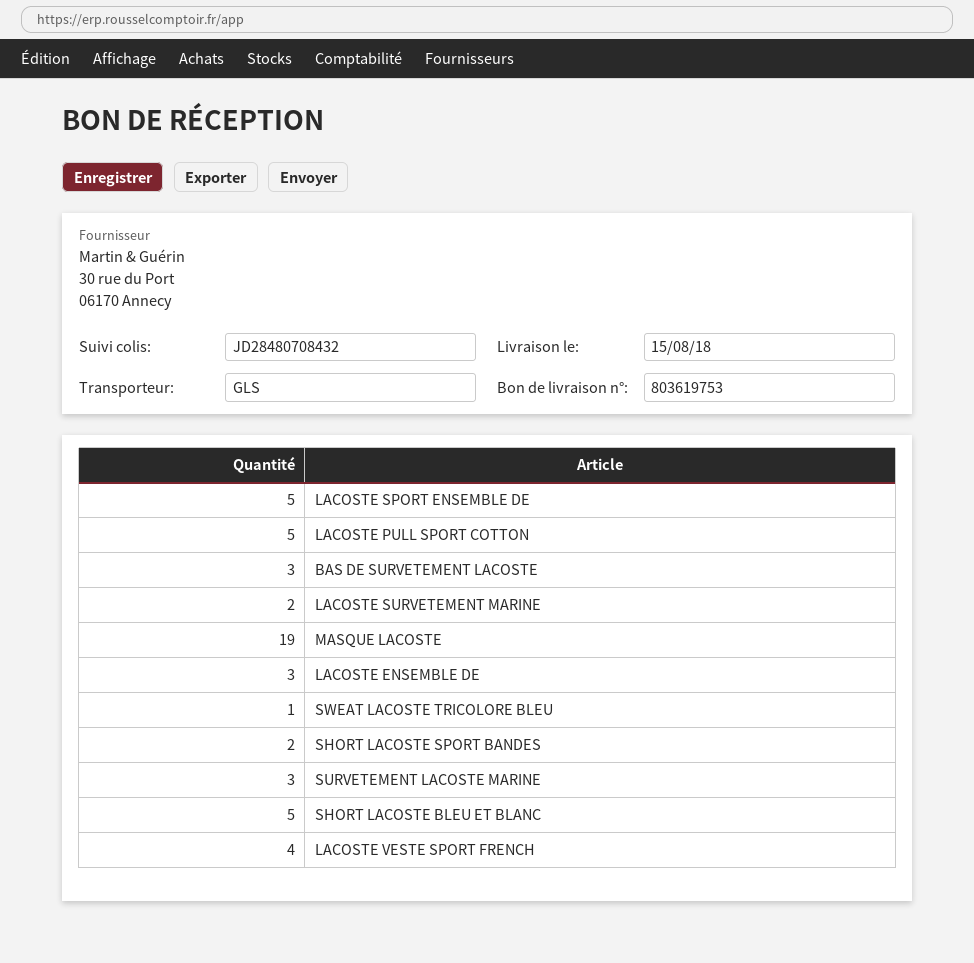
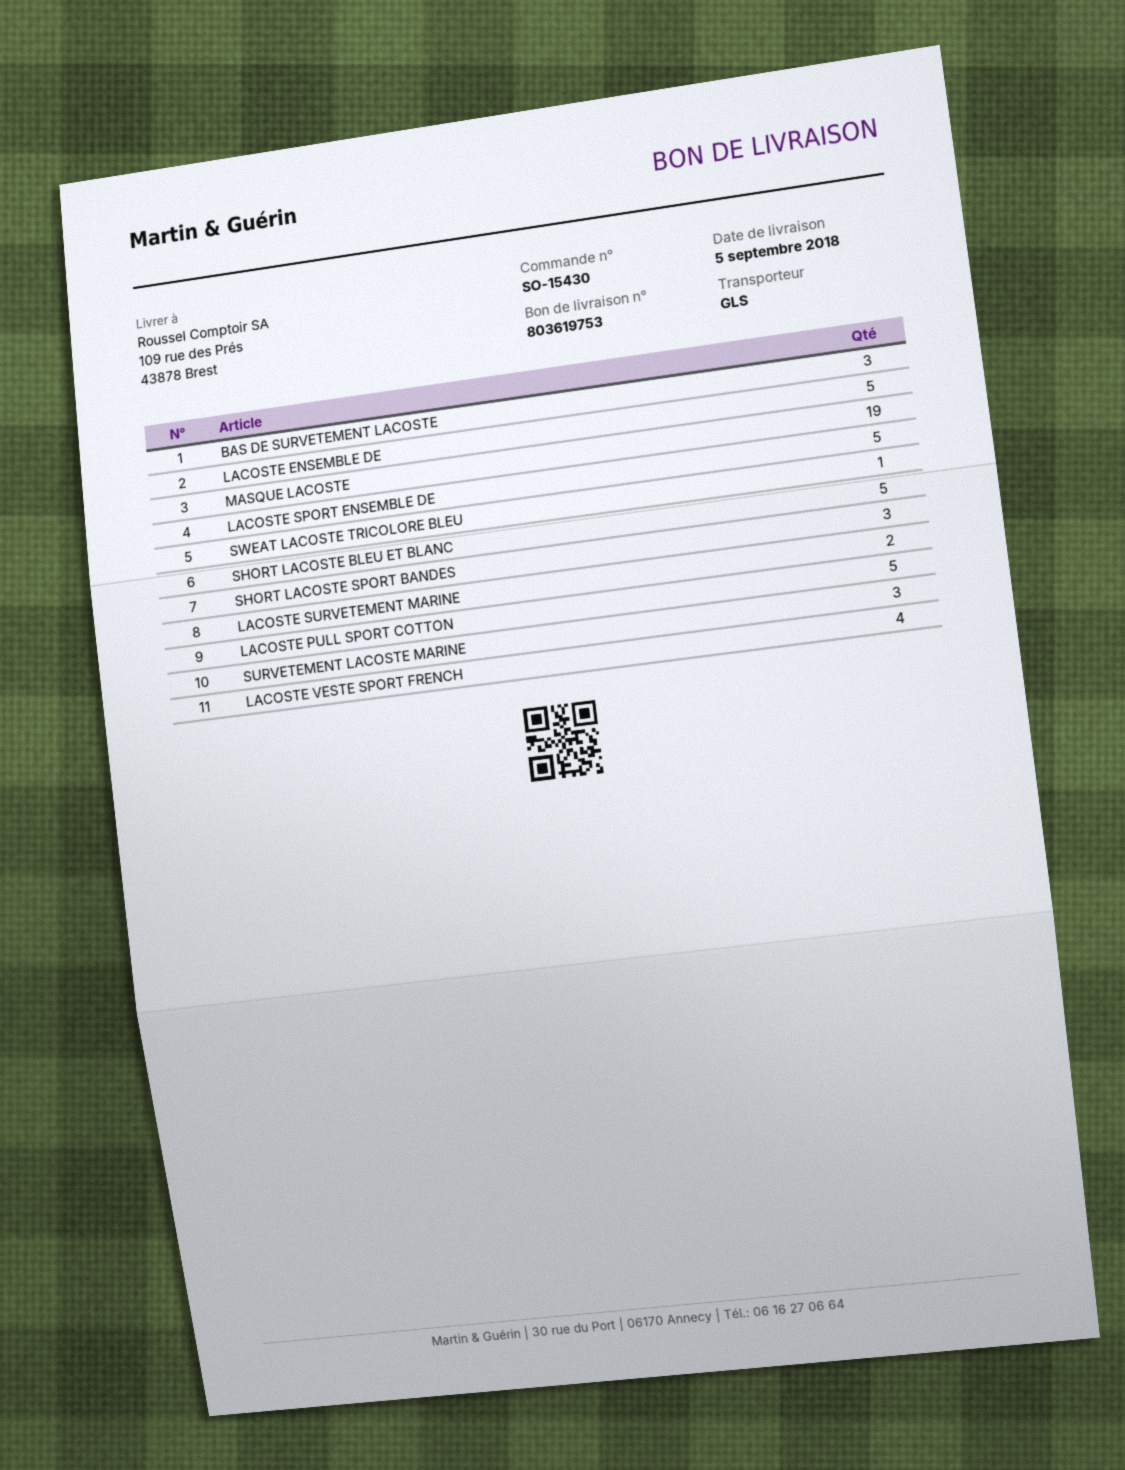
delivery date: 2018-08-15 -> 2018-09-05
LACOSTE ENSEMBLE DE: 3 -> 5
SHORT LACOSTE SPORT BANDES: 2 -> 3

